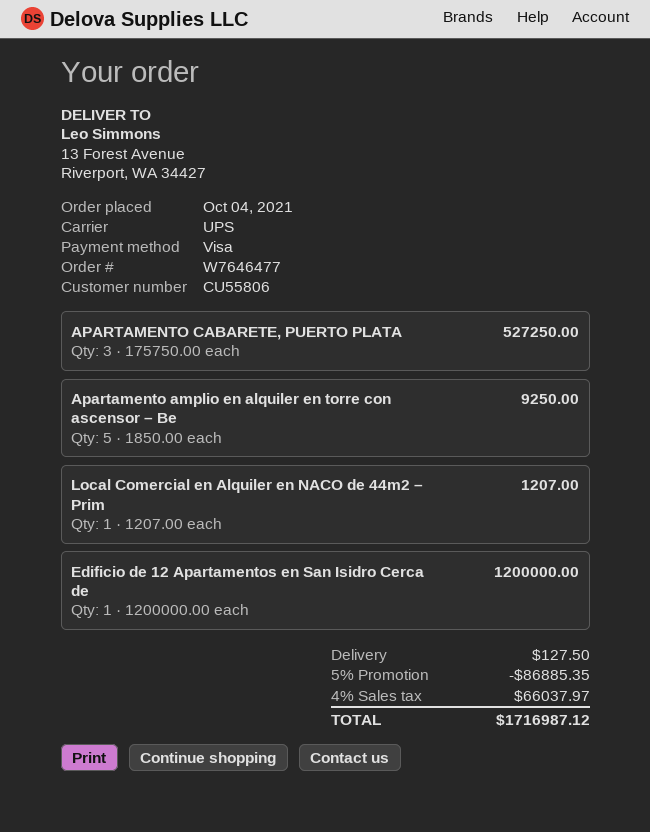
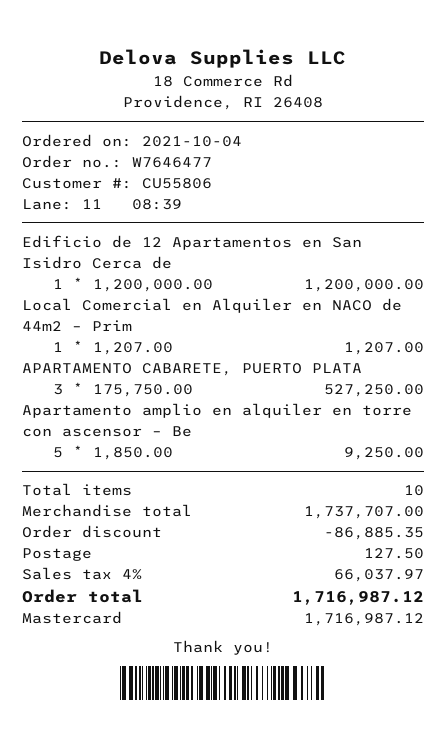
payment method: Visa -> Mastercard

